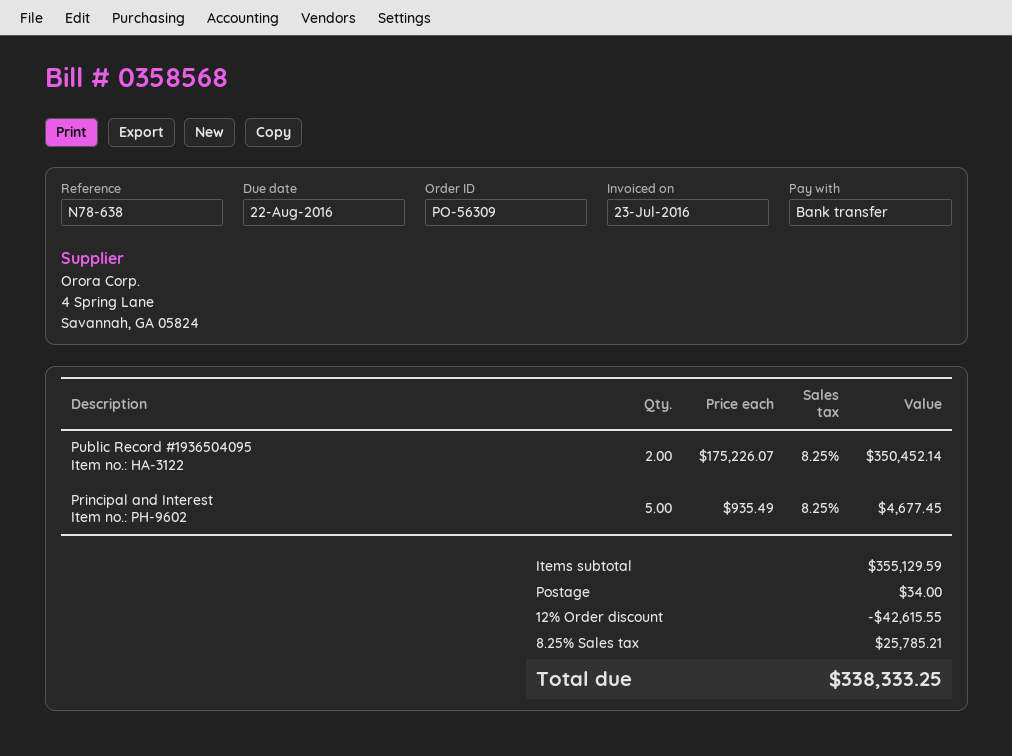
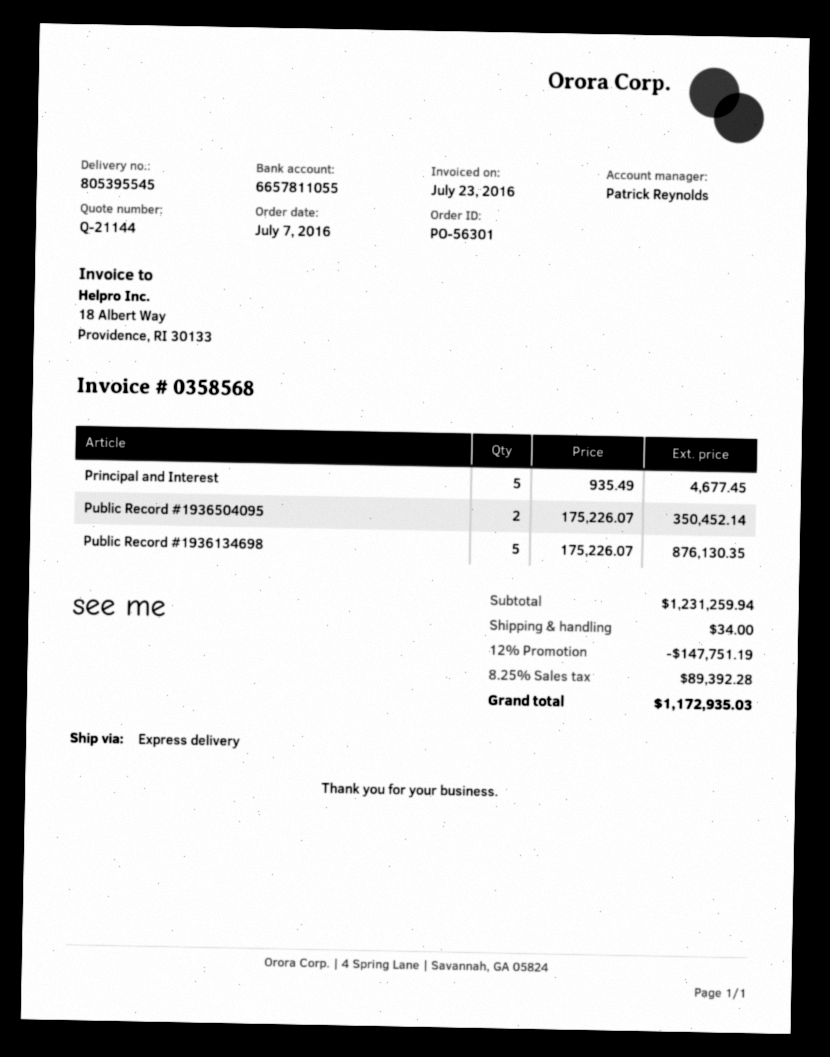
order number: PO-56309 -> PO-56301
Public Record #1936134698: none -> 5 x 175226.07 = 876130.35
subtotal: 355129.59 -> 1231259.94
discount: 12% = 42615.55 -> 12% = 147751.19
tax: 8.25% = 25785.21 -> 8.25% = 89392.28
total: 338333.25 -> 1172935.03

